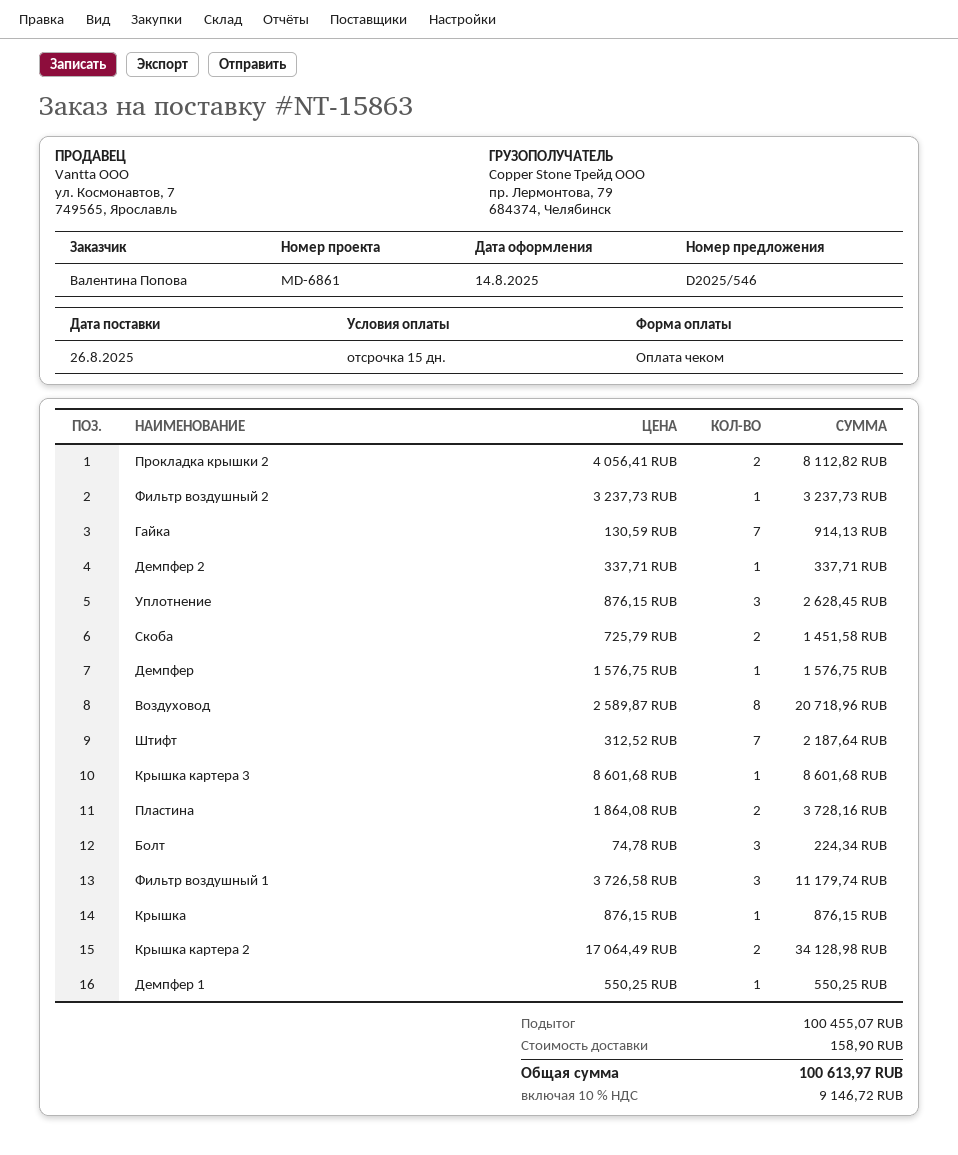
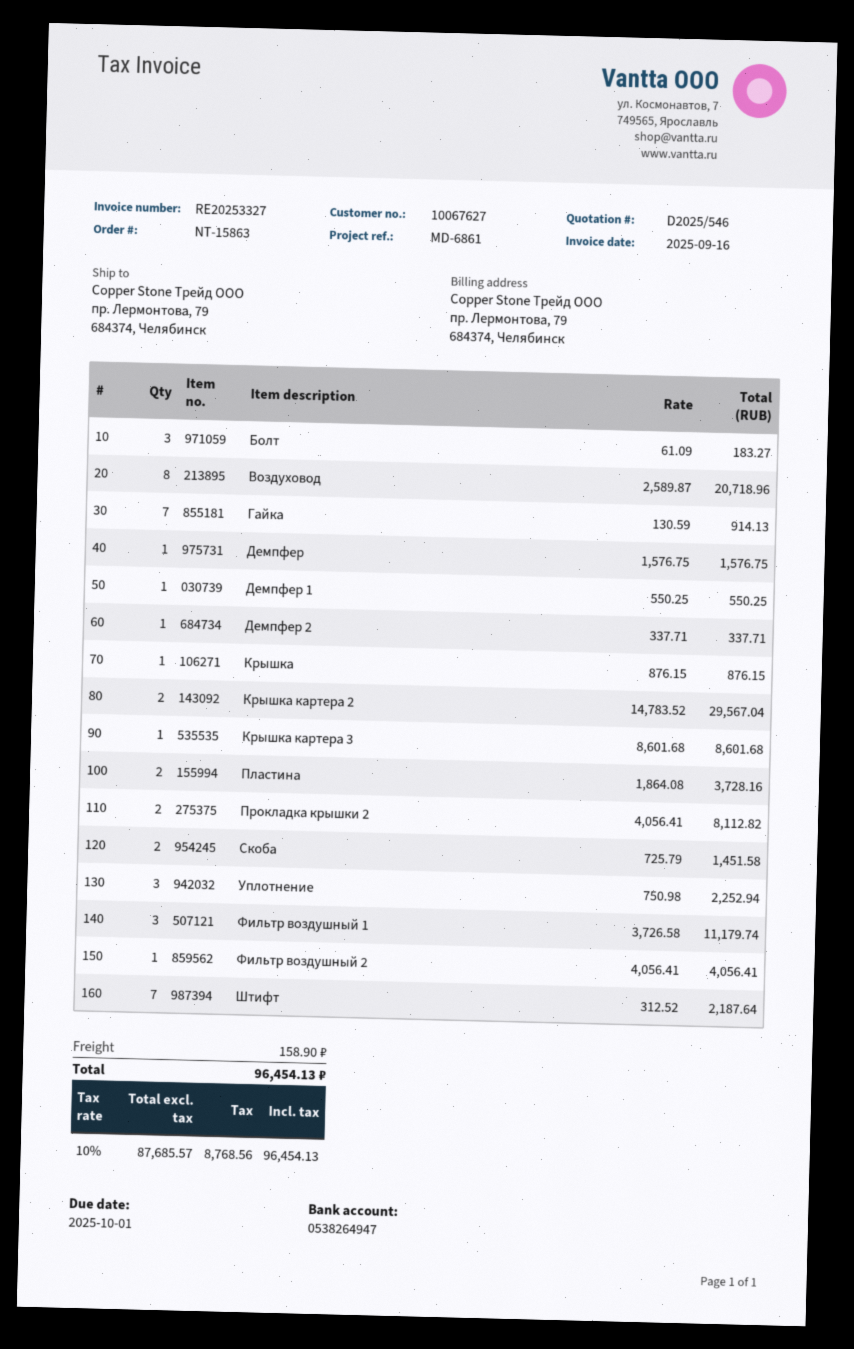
Фильтр воздушный 2: 1 x 3237.73 = 3237.73 -> 1 x 4056.41 = 4056.41
Уплотнение: 3 x 876.15 = 2628.45 -> 3 x 750.98 = 2252.94
Болт: 3 x 74.78 = 224.34 -> 3 x 61.09 = 183.27
Крышка картера 2: 2 x 17064.49 = 34128.98 -> 2 x 14783.52 = 29567.04
tax: 10% = 9146.72 -> 10% = 8768.56
total: 100613.97 -> 96454.13

